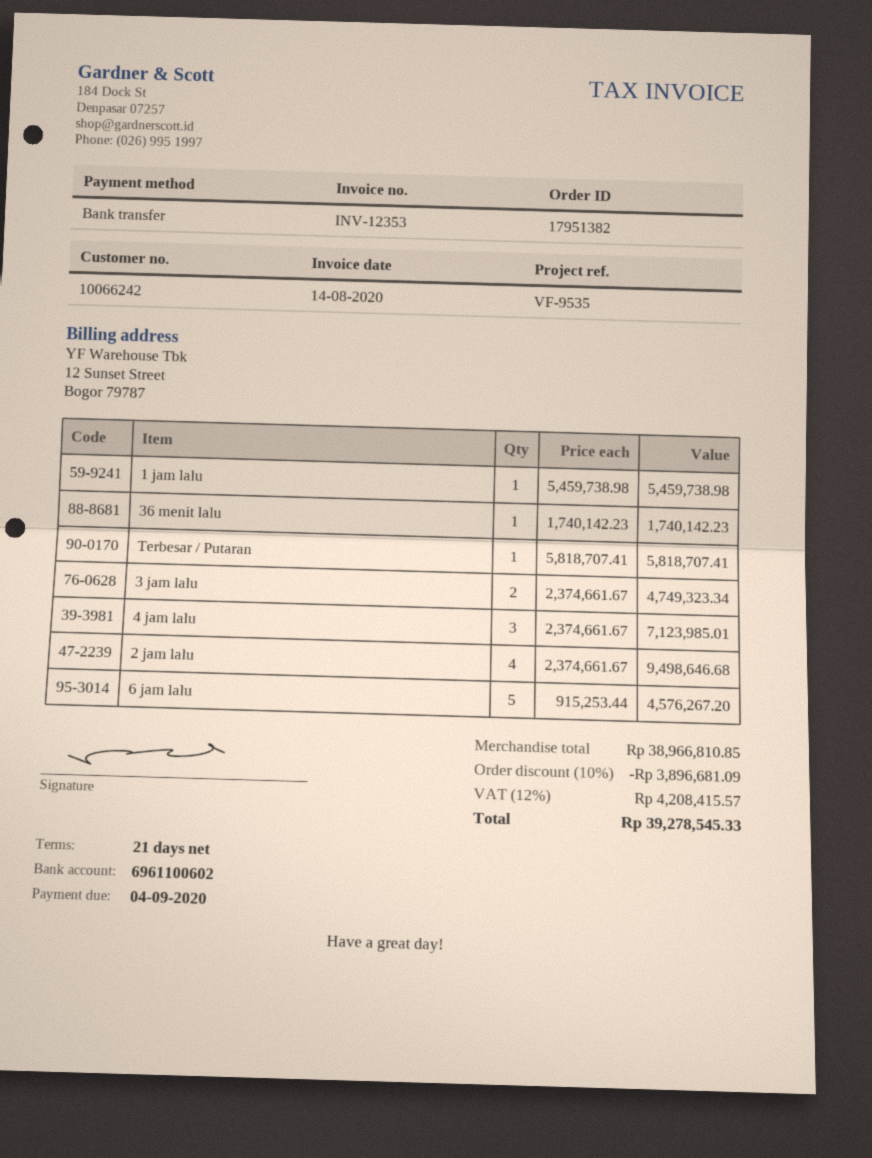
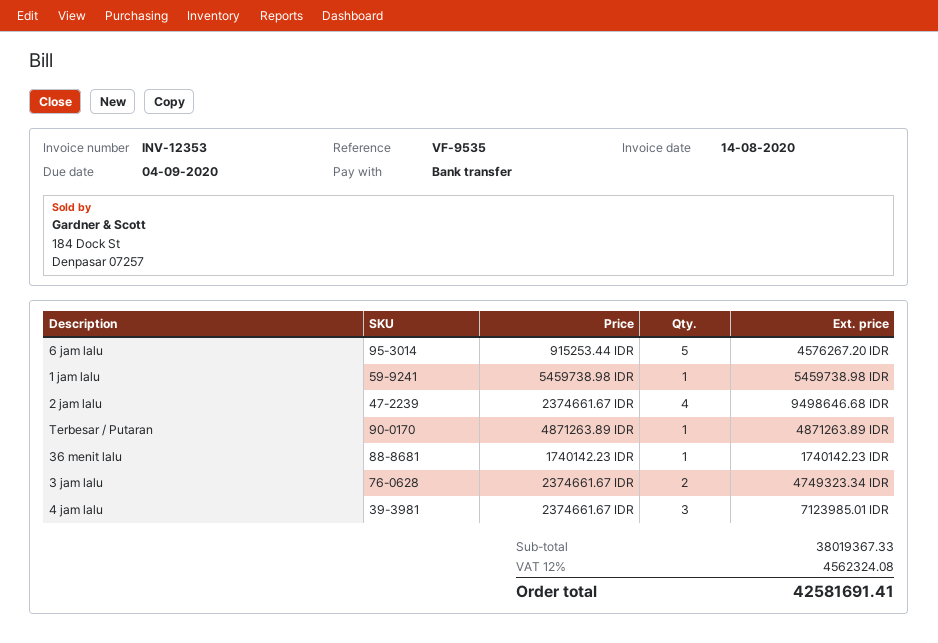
Terbesar / Putaran: 1 x 5818707.41 = 5818707.41 -> 1 x 4871263.89 = 4871263.89
subtotal: 38966810.85 -> 38019367.33
discount: 10% = 3896681.09 -> none
tax: 12% = 4208415.57 -> 12% = 4562324.08
total: 39278545.33 -> 42581691.41

